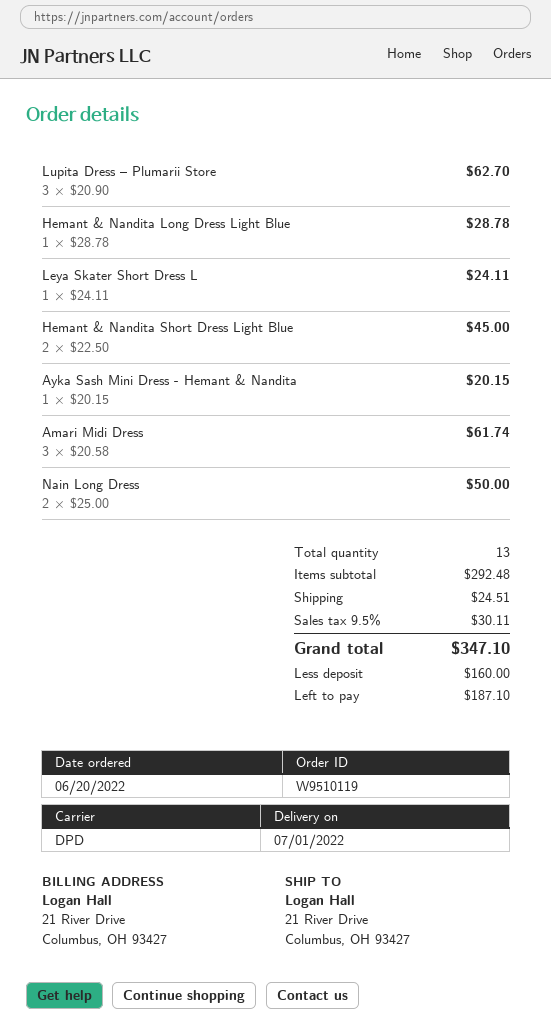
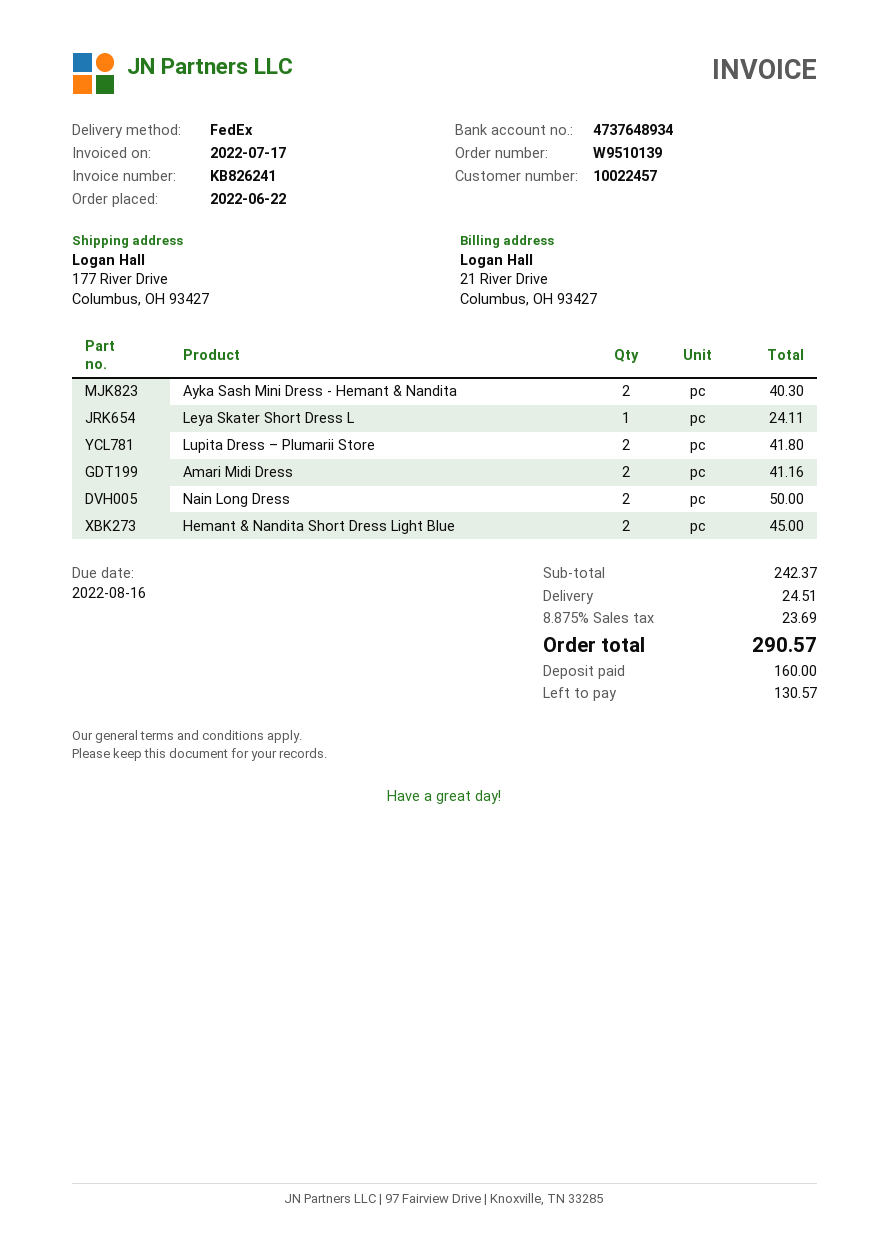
order number: W9510119 -> W9510139
order date: 2022-06-20 -> 2022-06-22
shipping method: DPD -> FedEx
ship to: 21 River Drive, Columbus, OH 93427 -> 177 River Drive, Columbus, OH 93427
Lupita Dress – Plumarii Store: 3 for 62.70 -> 2 for 41.80
Hemant & Nandita Long Dress Light Blue: 1 for 28.78 -> none
Ayka Sash Mini Dress - Hemant & Nandita: 1 for 20.15 -> 2 for 40.30
Amari Midi Dress: 3 for 61.74 -> 2 for 41.16
subtotal: 292.48 -> 242.37
tax: 9.5% = 30.11 -> 8.875% = 23.69
total: 347.10 -> 290.57
balance: 187.10 -> 130.57

